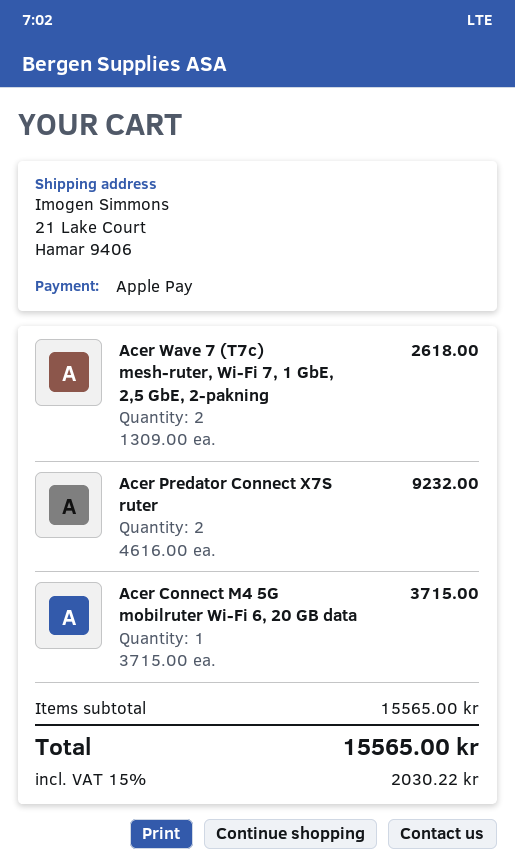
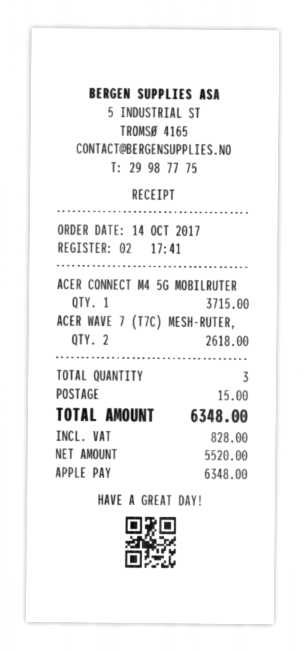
Acer Predator Connect X7S ruter: 2 for 9232.00 -> none
shipping: none -> 15.00
tax: 2030.22 -> 828.00
total: 15565.00 -> 6348.00

